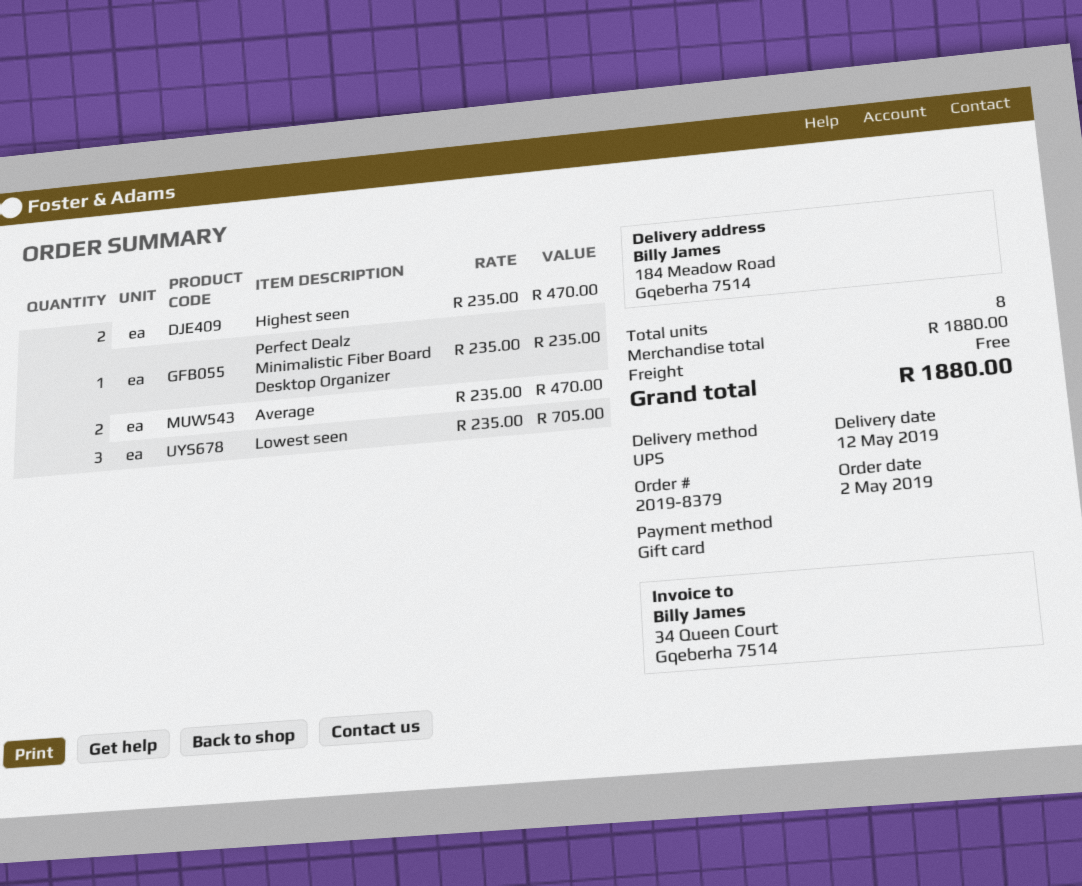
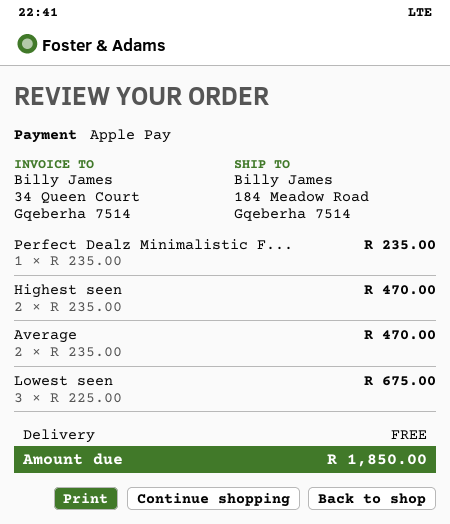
payment method: gift card -> Apple Pay
Lowest seen: 3 x 235.00 = 705.00 -> 3 x 225.00 = 675.00
total: 1880.00 -> 1850.00

